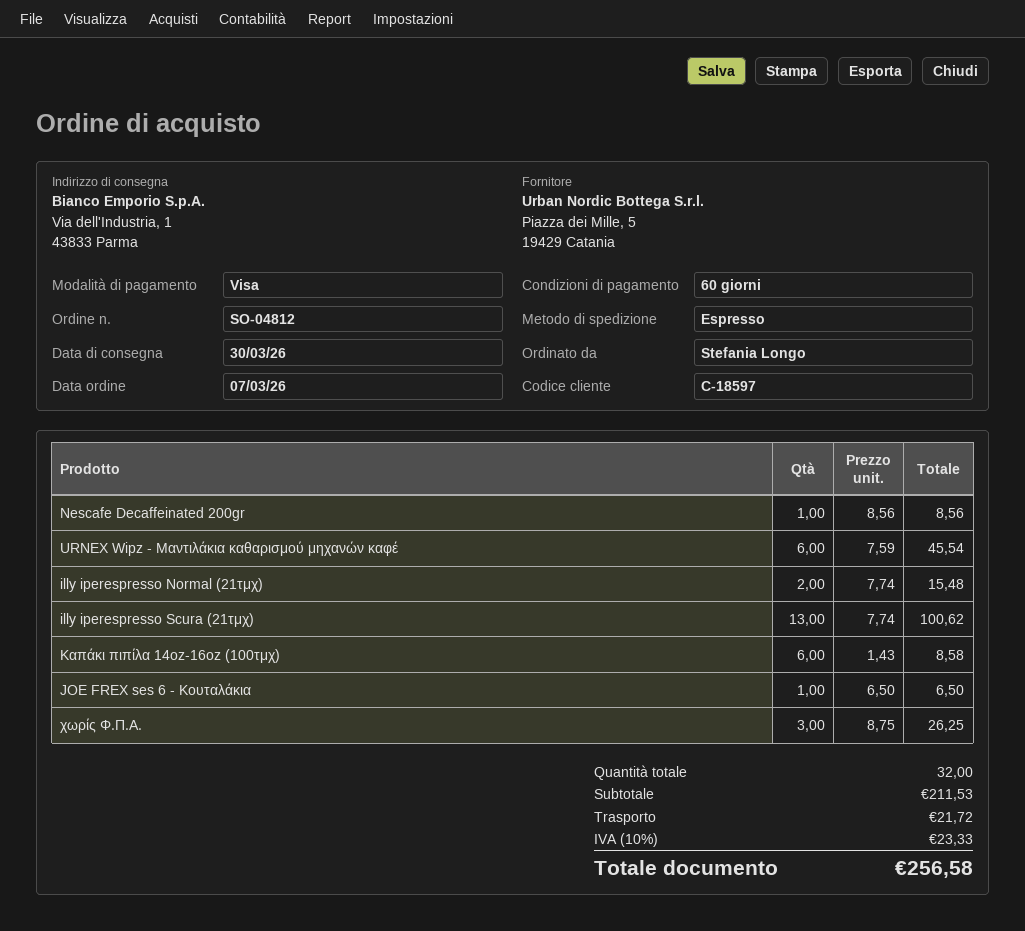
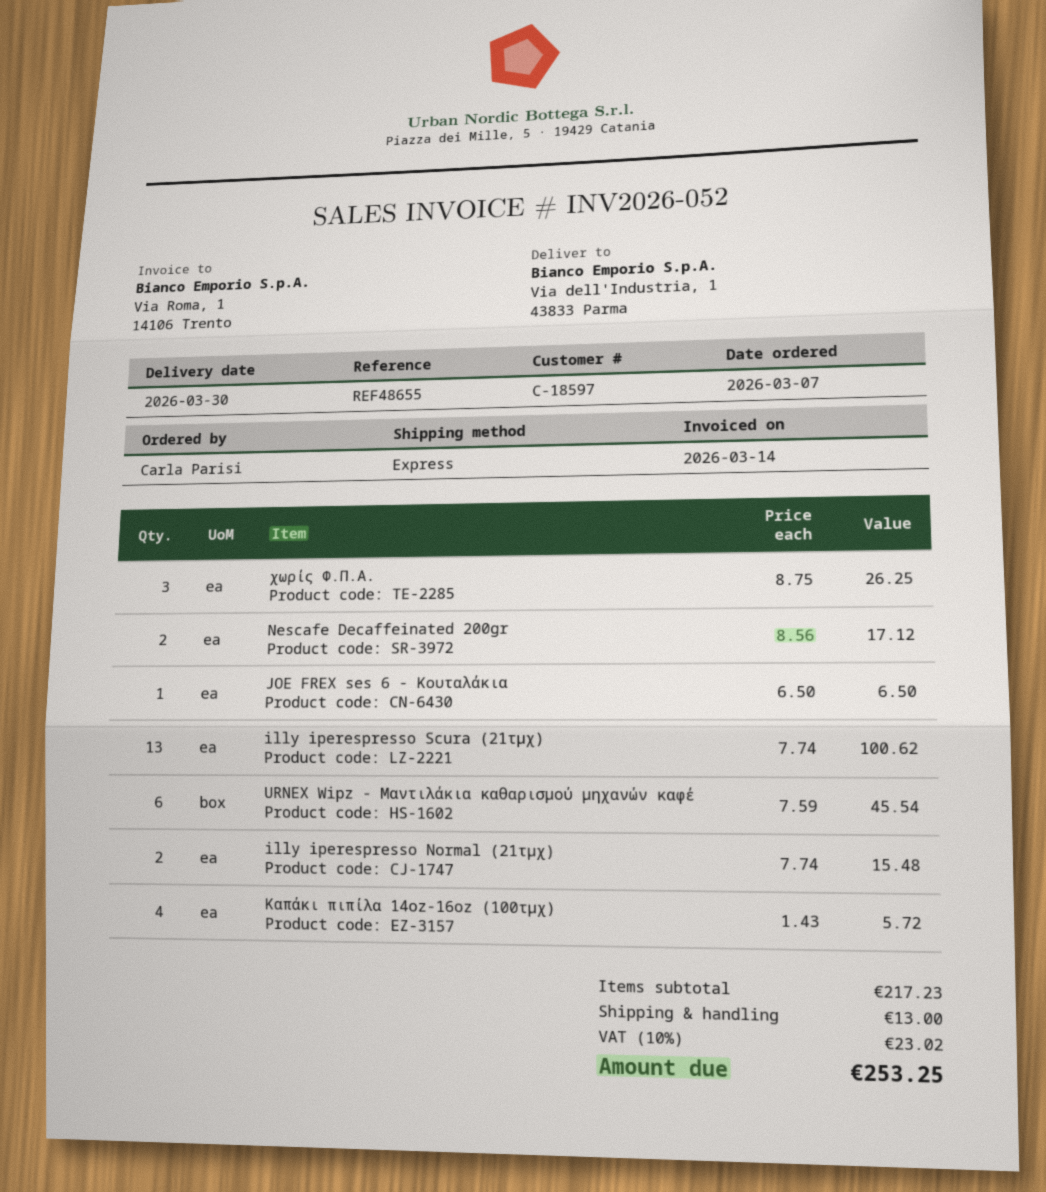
ordered by: Stefania Longo -> Carla Parisi
Nescafe Decaffeinated 200gr: 1 x 8.56 = 8.56 -> 2 x 8.56 = 17.12
Καπάκι πιπίλα 14oz-16oz (100τμχ): 6 x 1.43 = 8.58 -> 4 x 1.43 = 5.72
subtotal: 211.53 -> 217.23
shipping: 21.72 -> 13.00
tax: 10% = 23.33 -> 10% = 23.02
total: 256.58 -> 253.25

